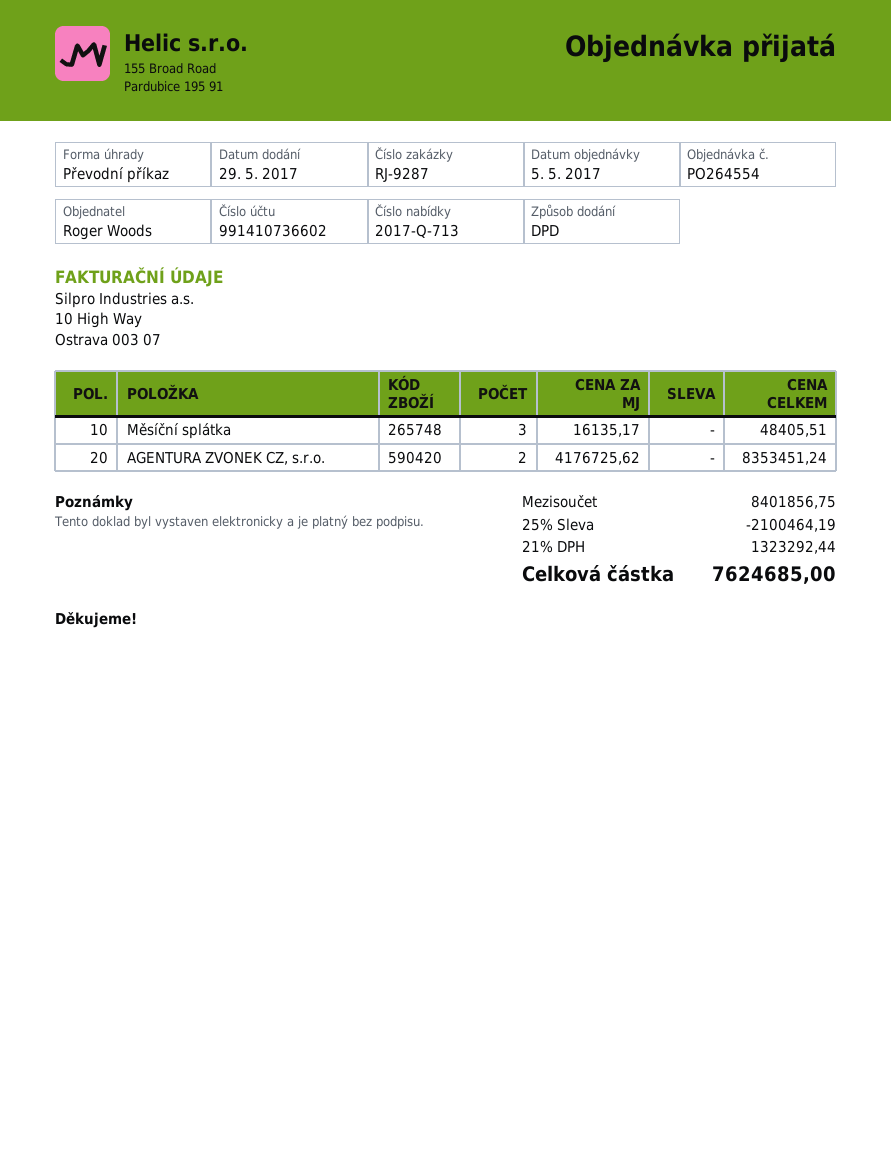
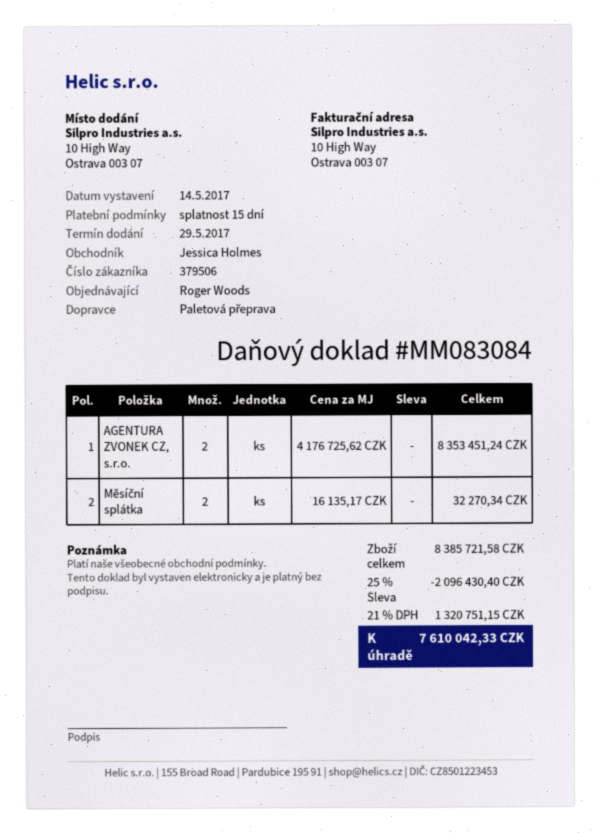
shipping method: DPD -> pallet freight
Měsíční splátka: 3 x 16135.17 = 48405.51 -> 2 x 16135.17 = 32270.34
subtotal: 8401856.75 -> 8385721.58
discount: 25% = 2100464.19 -> 25% = 2096430.40
tax: 21% = 1323292.44 -> 21% = 1320751.15
total: 7624685.00 -> 7610042.33

